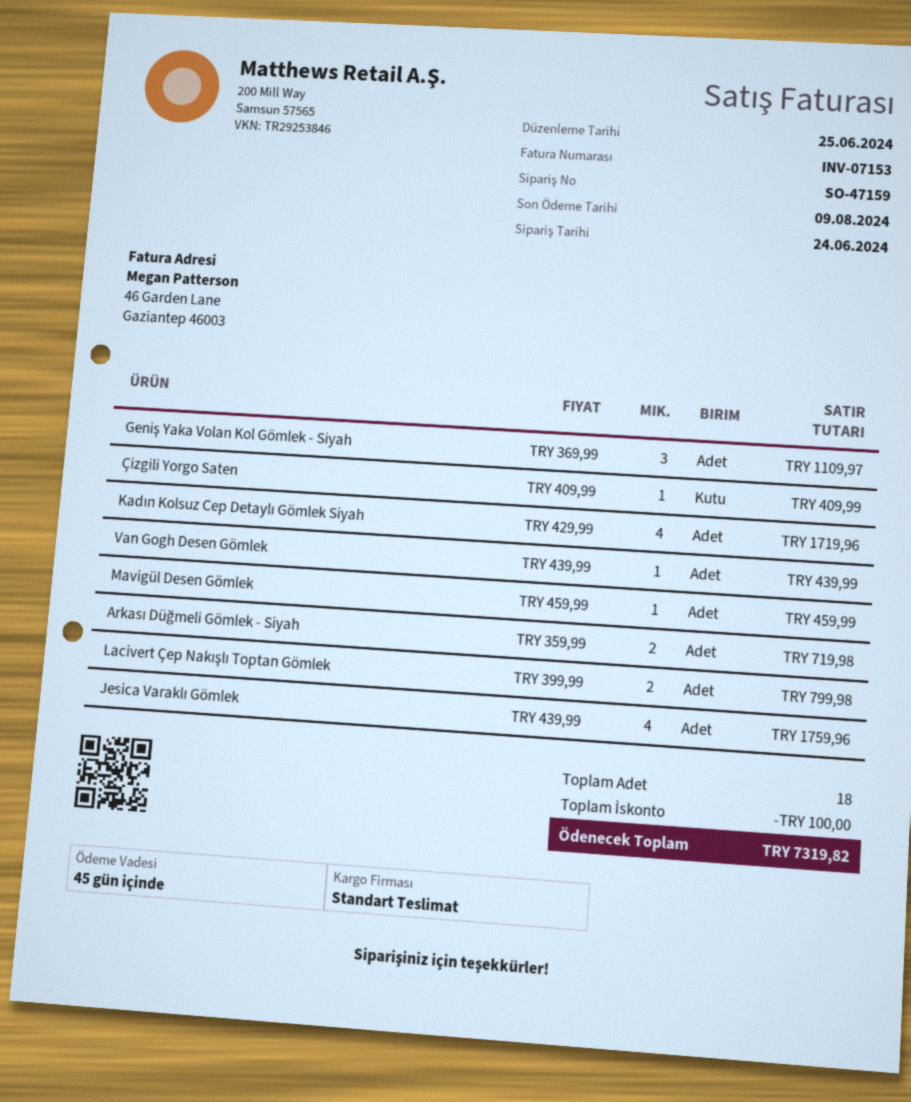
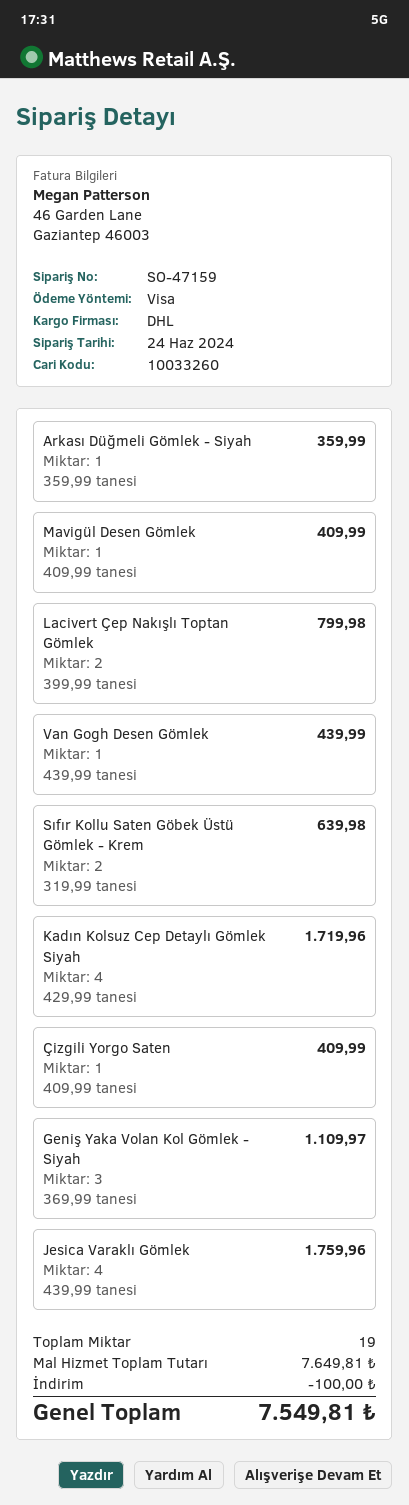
shipping method: standard -> DHL
Mavigül Desen Gömlek: 1 x 459.99 = 459.99 -> 1 x 409.99 = 409.99
Arkası Düğmeli Gömlek - Siyah: 2 x 359.99 = 719.98 -> 1 x 359.99 = 359.99
Sıfır Kollu Saten Göbek Üstü Gömlek - Krem: none -> 2 x 319.99 = 639.98
total quantity: 18 -> 19
total: 7319.82 -> 7549.81

